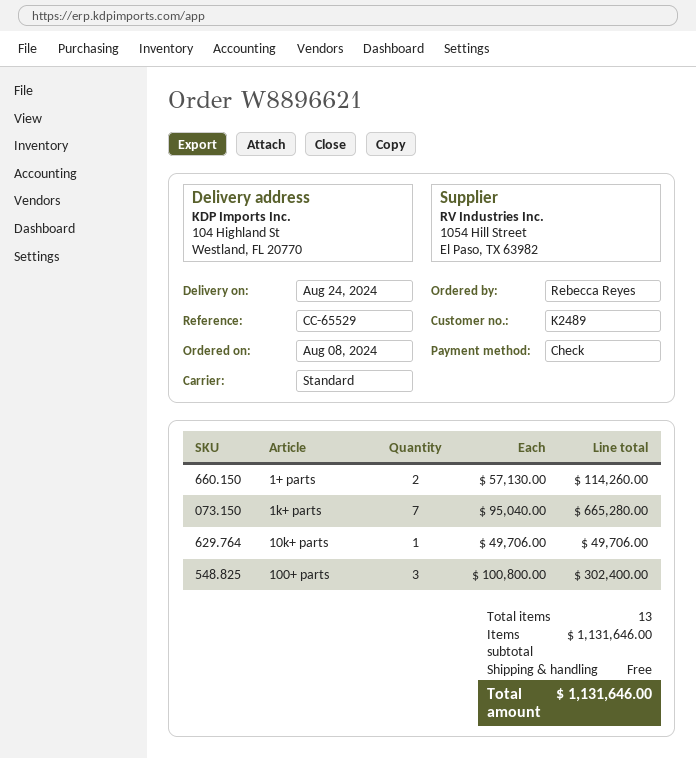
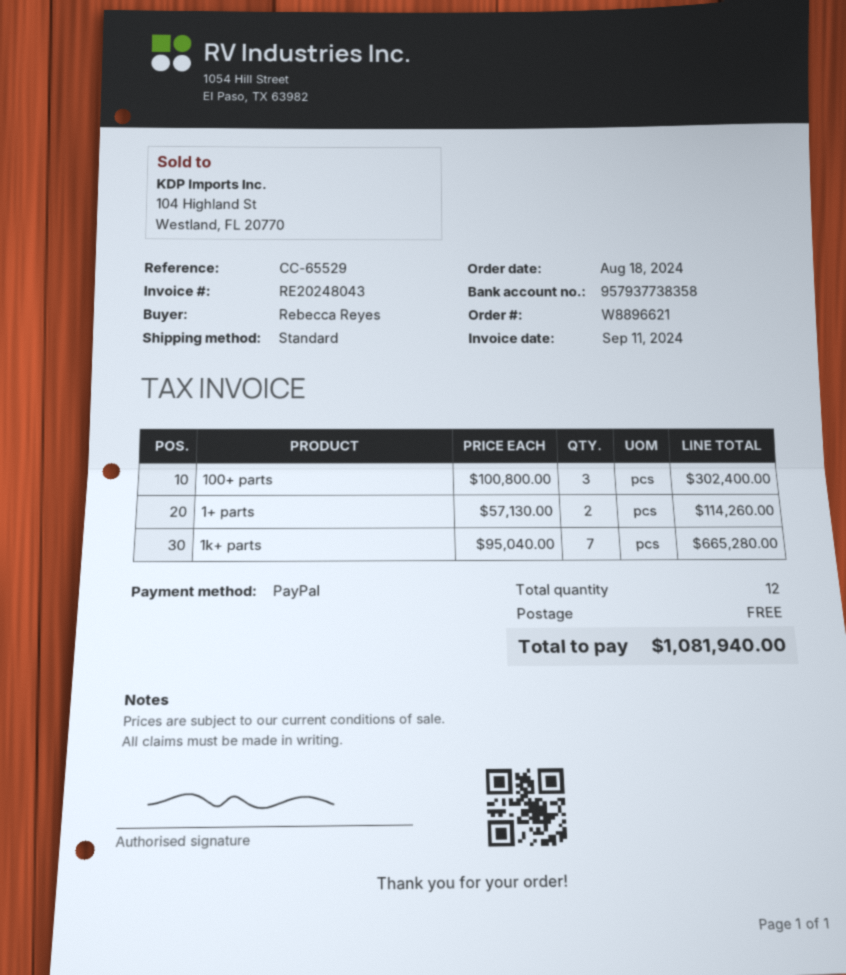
order date: 2024-08-08 -> 2024-08-18
payment method: cheque -> PayPal
10k+ parts: 1 x 49706.00 = 49706.00 -> none
total quantity: 13 -> 12
total: 1131646.00 -> 1081940.00

